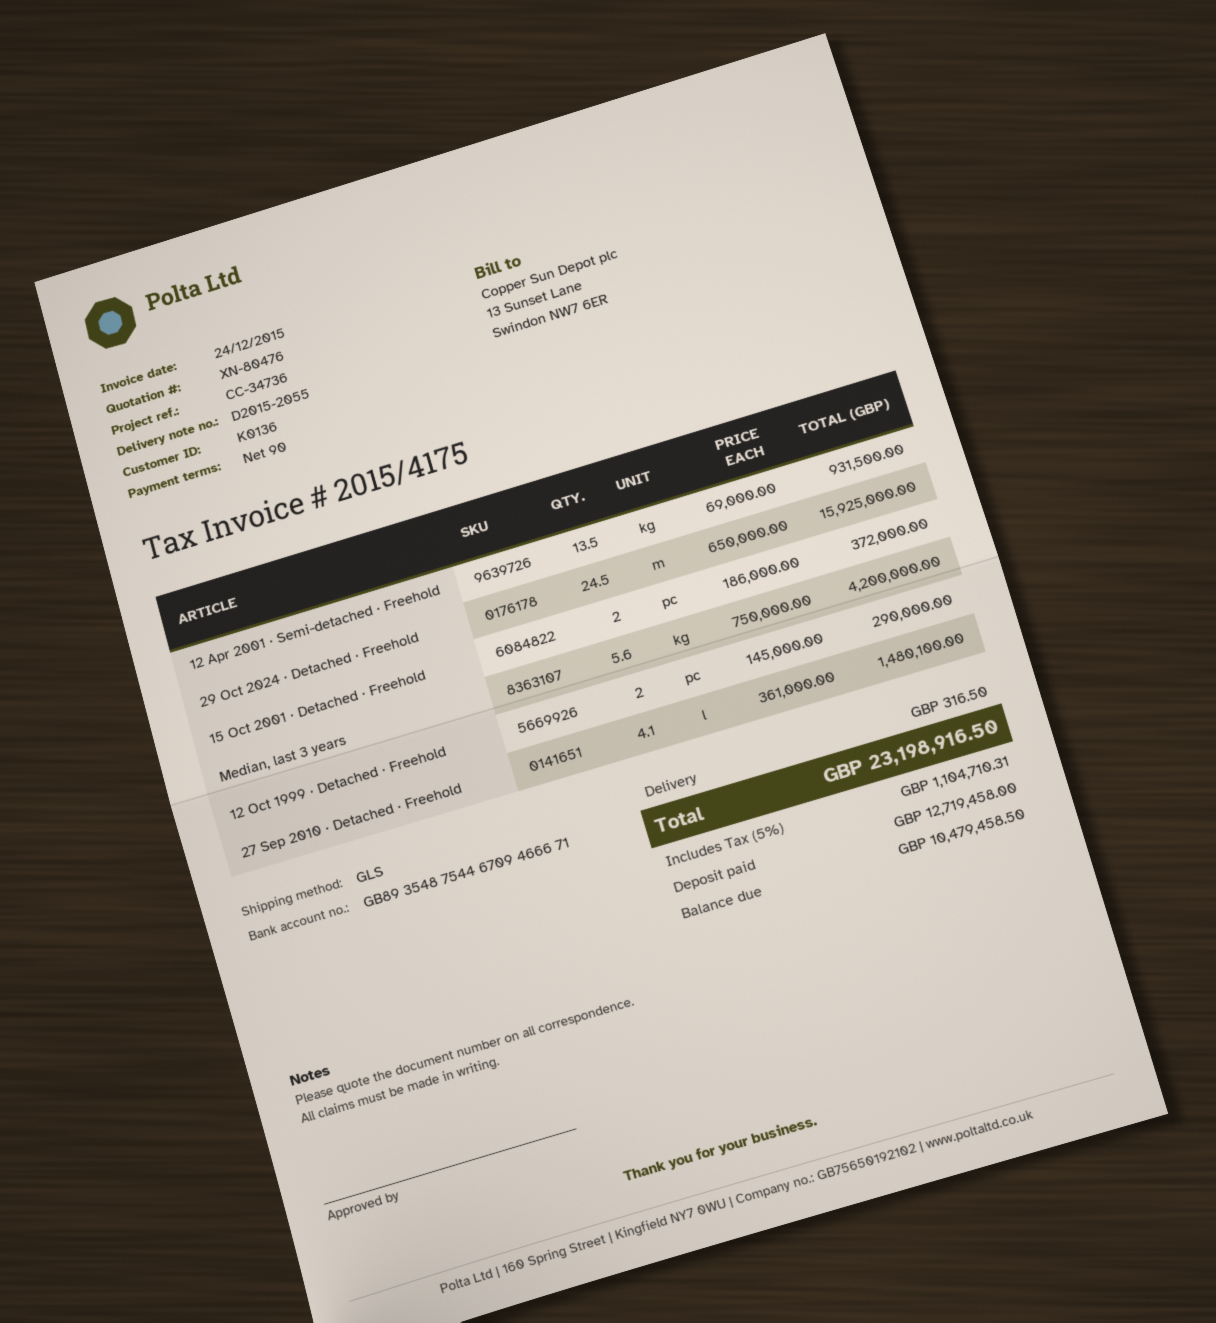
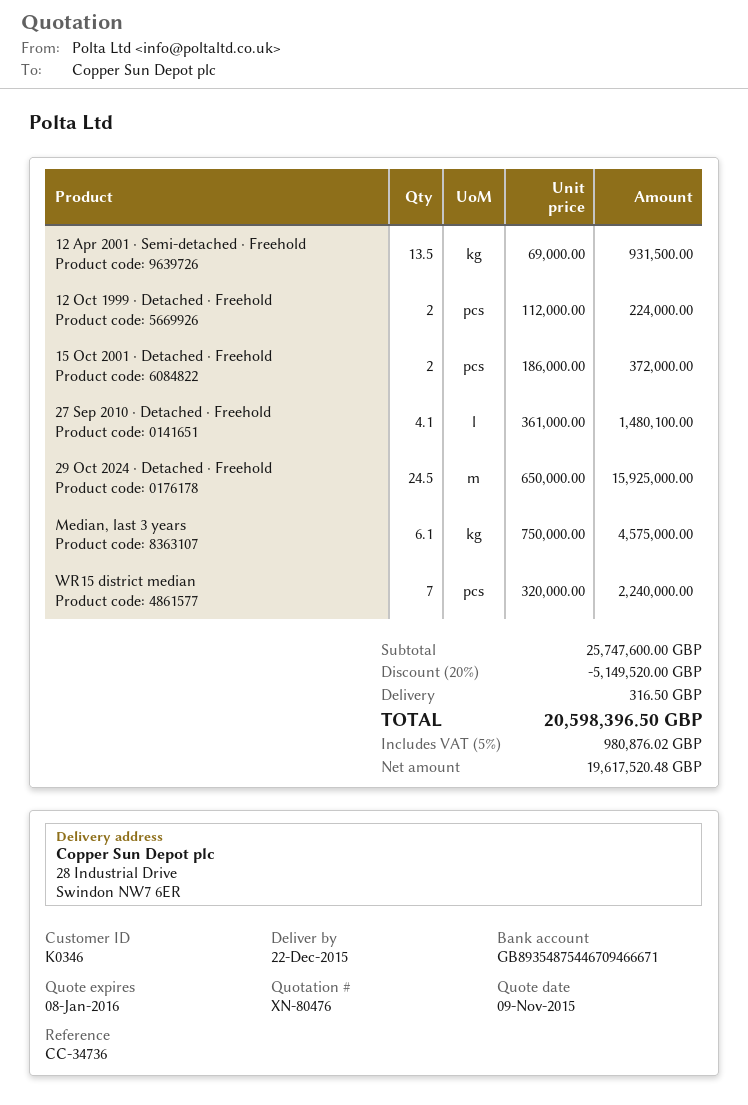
customer number: K0136 -> K0346
Median, last 3 years: 5.6 x 750000.00 = 4200000.00 -> 6.1 x 750000.00 = 4575000.00
12 Oct 1999 · Detached · Freehold: 2 x 145000.00 = 290000.00 -> 2 x 112000.00 = 224000.00
WR15 district median: none -> 7 x 320000.00 = 2240000.00
discount: none -> 20% = 5149520.00
tax: 5% = 1104710.31 -> 5% = 980876.02
total: 23198916.50 -> 20598396.50

